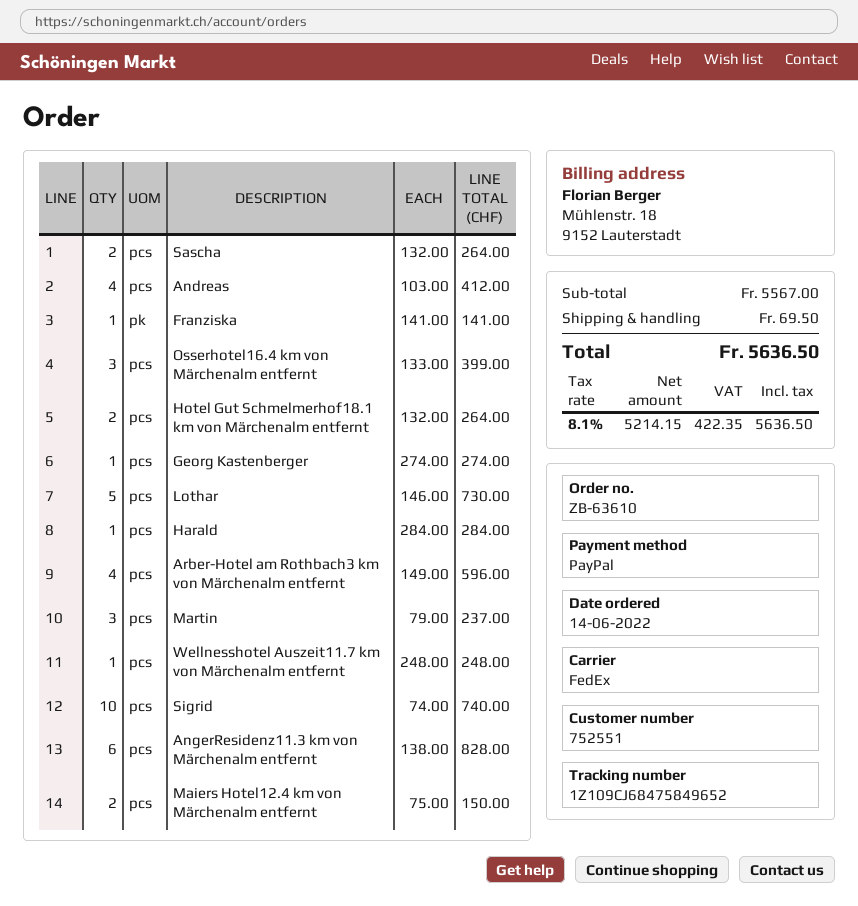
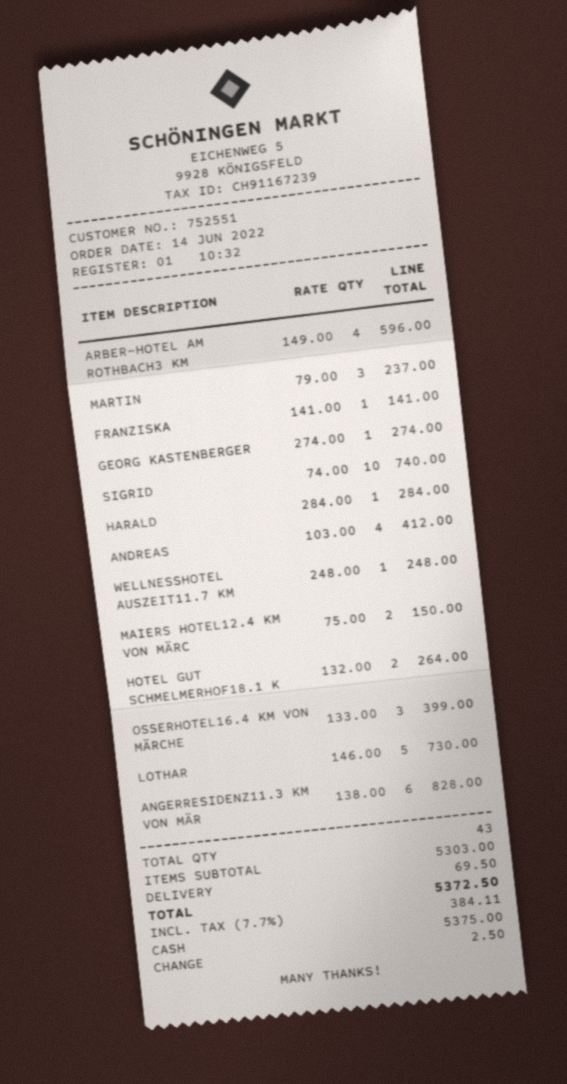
payment method: PayPal -> cash
Sascha: 2 x 132.00 = 264.00 -> none
subtotal: 5567.00 -> 5303.00
tax: 8.1% = 422.35 -> 7.7% = 384.11
total: 5636.50 -> 5372.50

